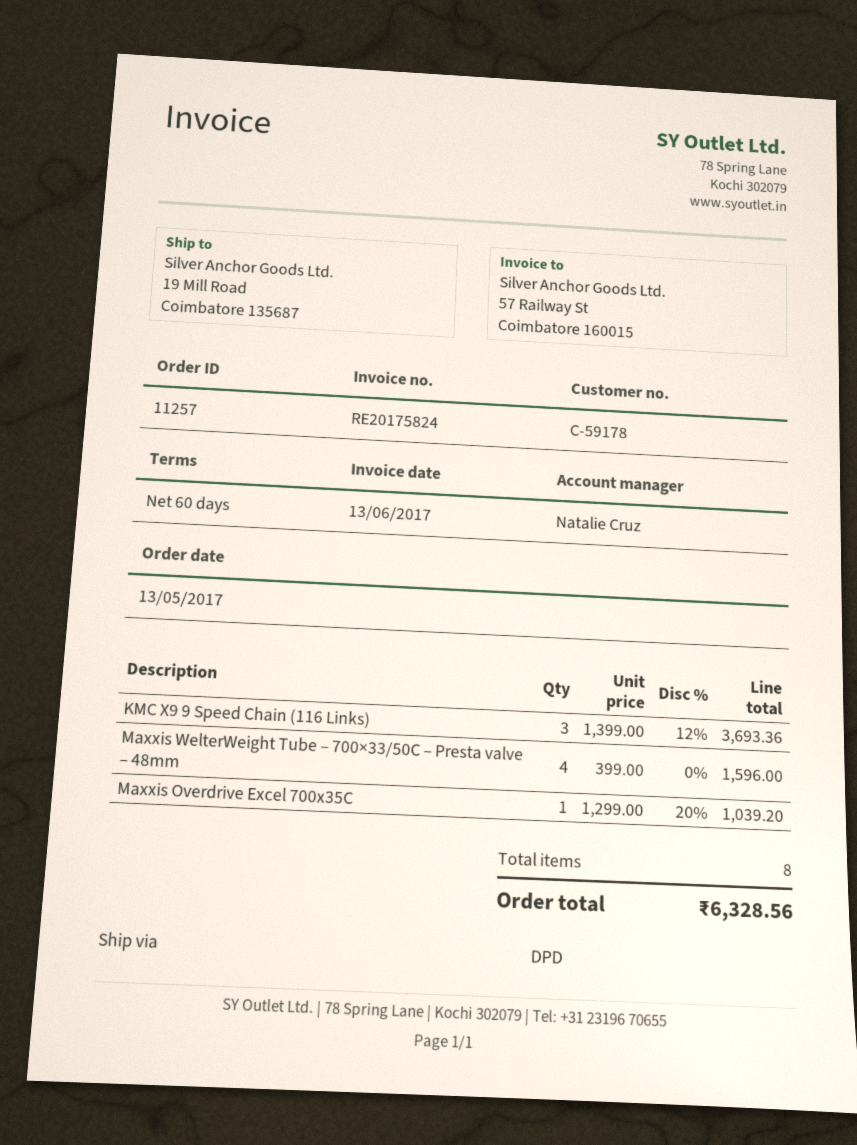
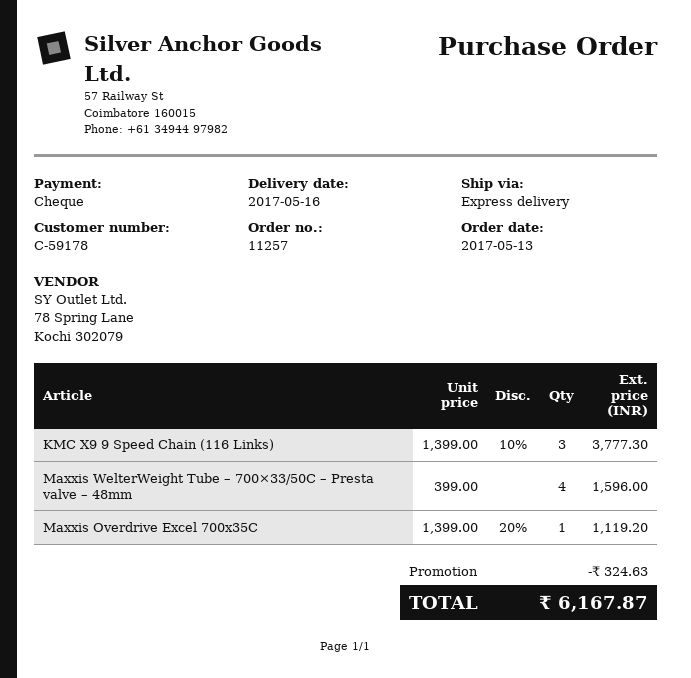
shipping method: DPD -> express
KMC X9 9 Speed Chain (116 Links): 3 x 1399.00 - 12% = 3693.36 -> 3 x 1399.00 - 10% = 3777.30
Maxxis Overdrive Excel 700x35C: 1 x 1299.00 - 20% = 1039.20 -> 1 x 1399.00 - 20% = 1119.20
discount: none -> 324.63
total: 6328.56 -> 6167.87

